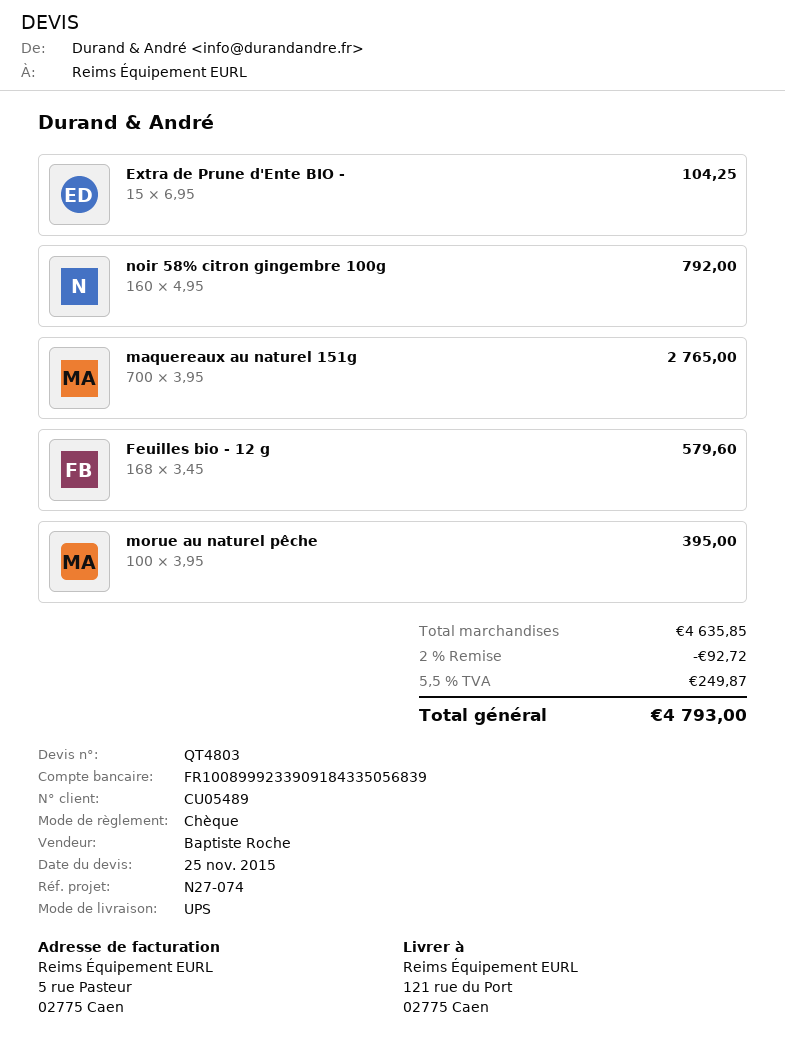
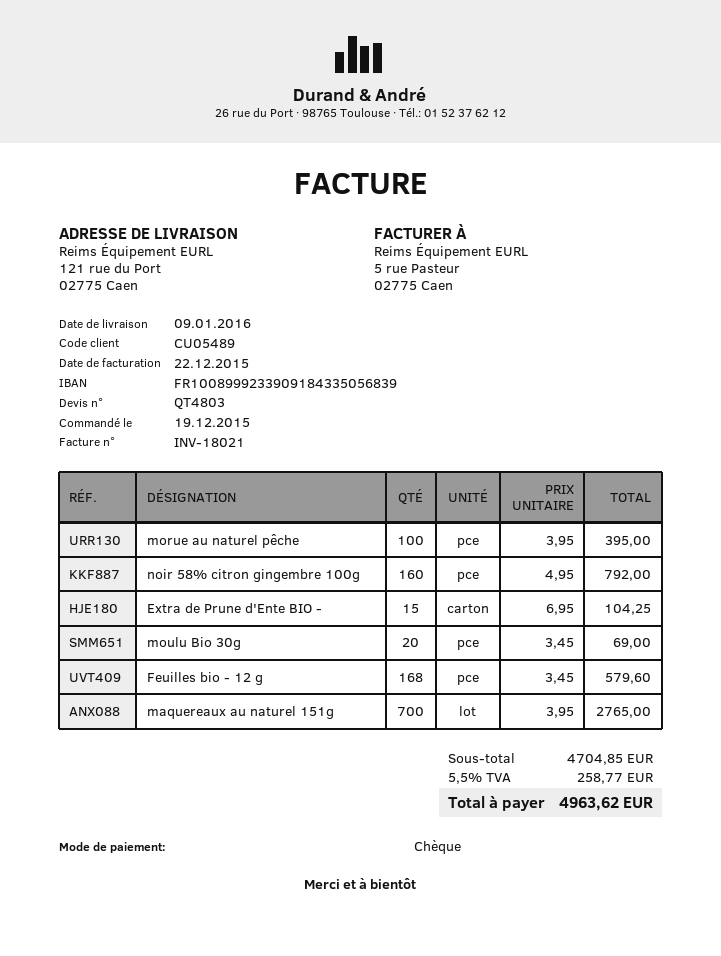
moulu Bio 30g: none -> 20 x 3.45 = 69.00
subtotal: 4635.85 -> 4704.85
discount: 2% = 92.72 -> none
tax: 5.5% = 249.87 -> 5.5% = 258.77
total: 4793.00 -> 4963.62

